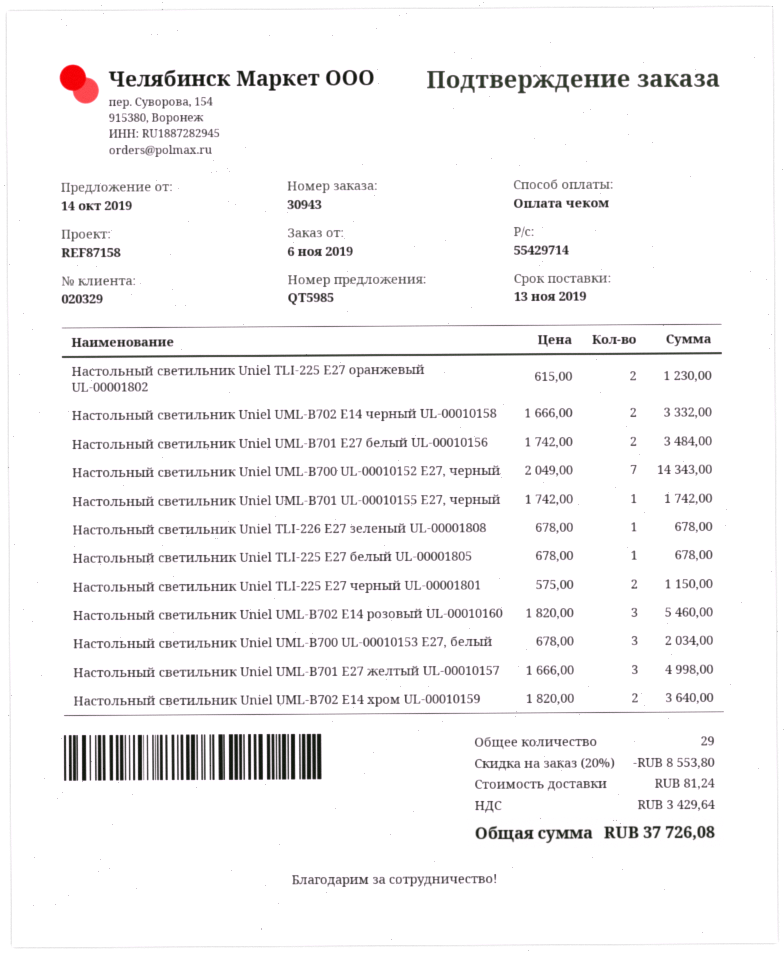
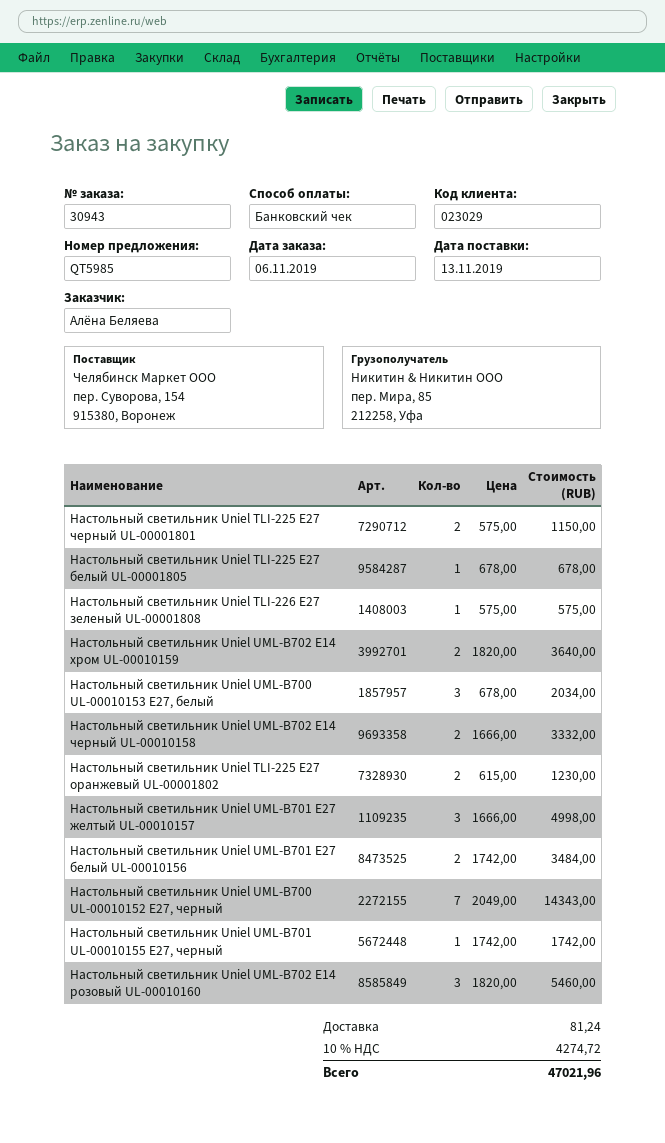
customer number: 020329 -> 023029
Настольный светильник Uniel TLI-226 E27 зеленый UL-00001808: 1 x 678.00 = 678.00 -> 1 x 575.00 = 575.00
discount: 20% = 8553.80 -> none
tax: 3429.64 -> 4274.72
total: 37726.08 -> 47021.96

